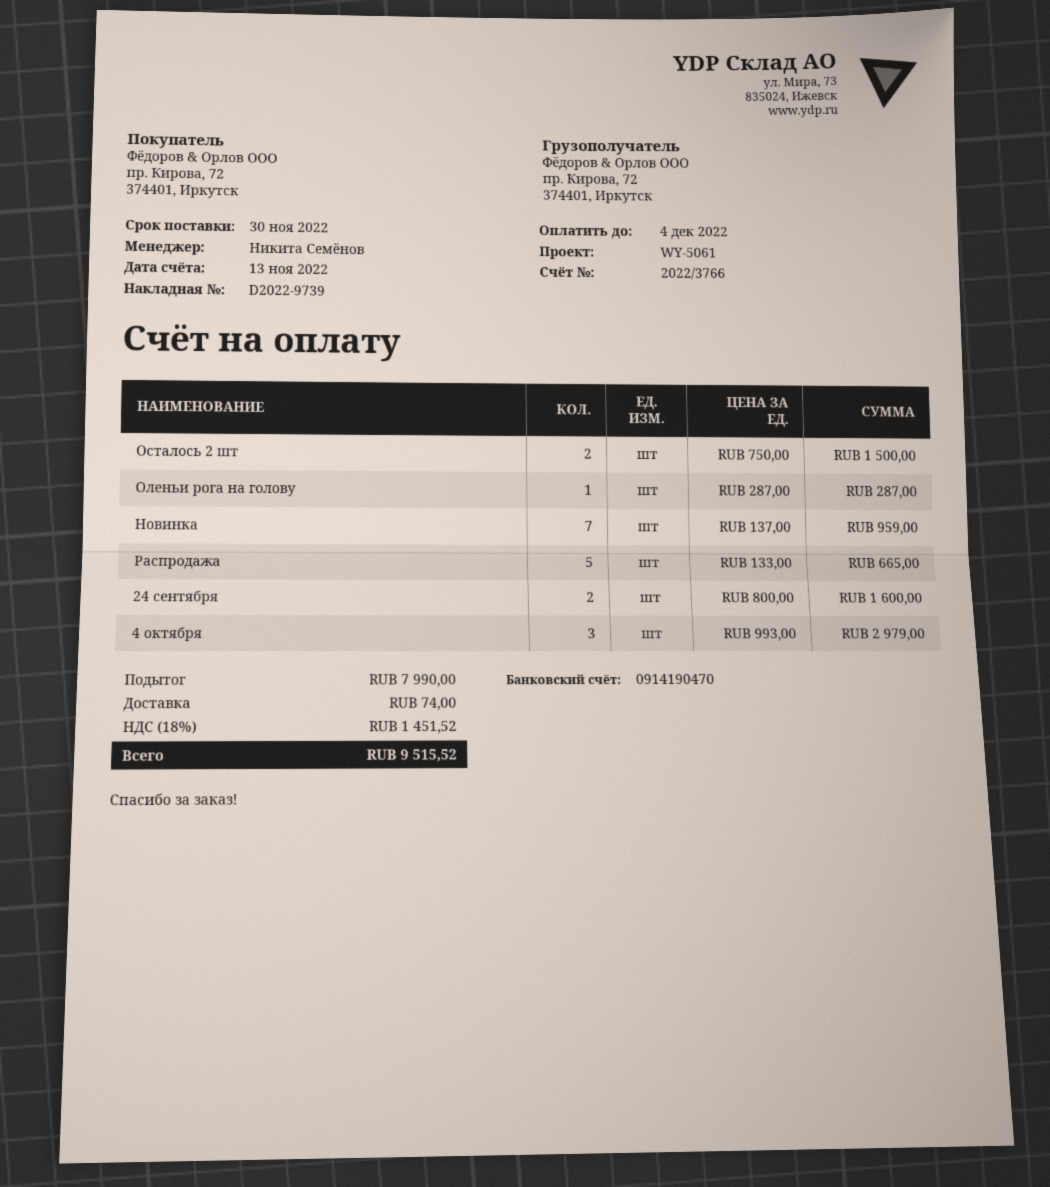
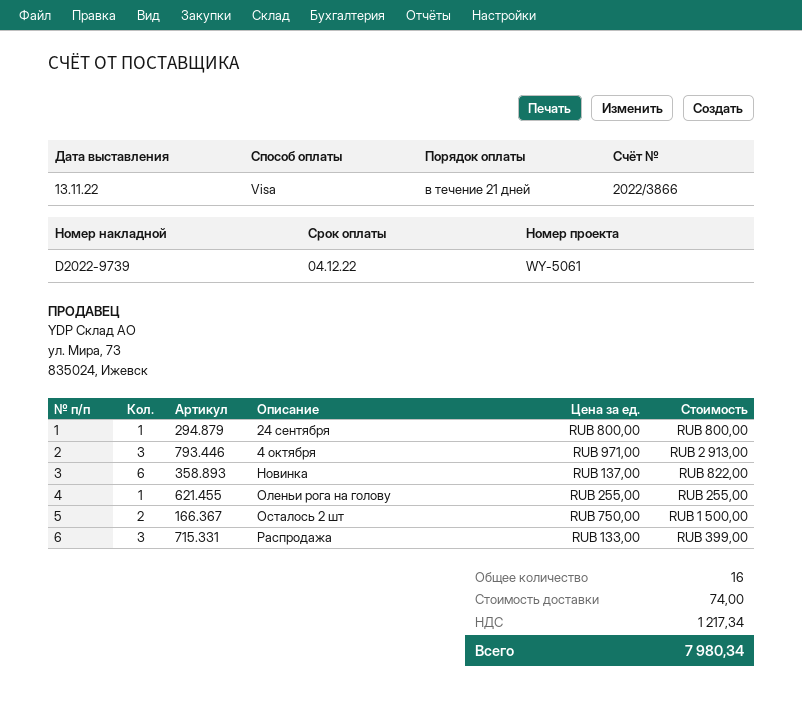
invoice number: 2022/3766 -> 2022/3866
Оленьи рога на голову: 1 x 287.00 = 287.00 -> 1 x 255.00 = 255.00
Новинка: 7 x 137.00 = 959.00 -> 6 x 137.00 = 822.00
Распродажа: 5 x 133.00 = 665.00 -> 3 x 133.00 = 399.00
24 сентября: 2 x 800.00 = 1600.00 -> 1 x 800.00 = 800.00
4 октября: 3 x 993.00 = 2979.00 -> 3 x 971.00 = 2913.00
tax: 1451.52 -> 1217.34
total: 9515.52 -> 7980.34

